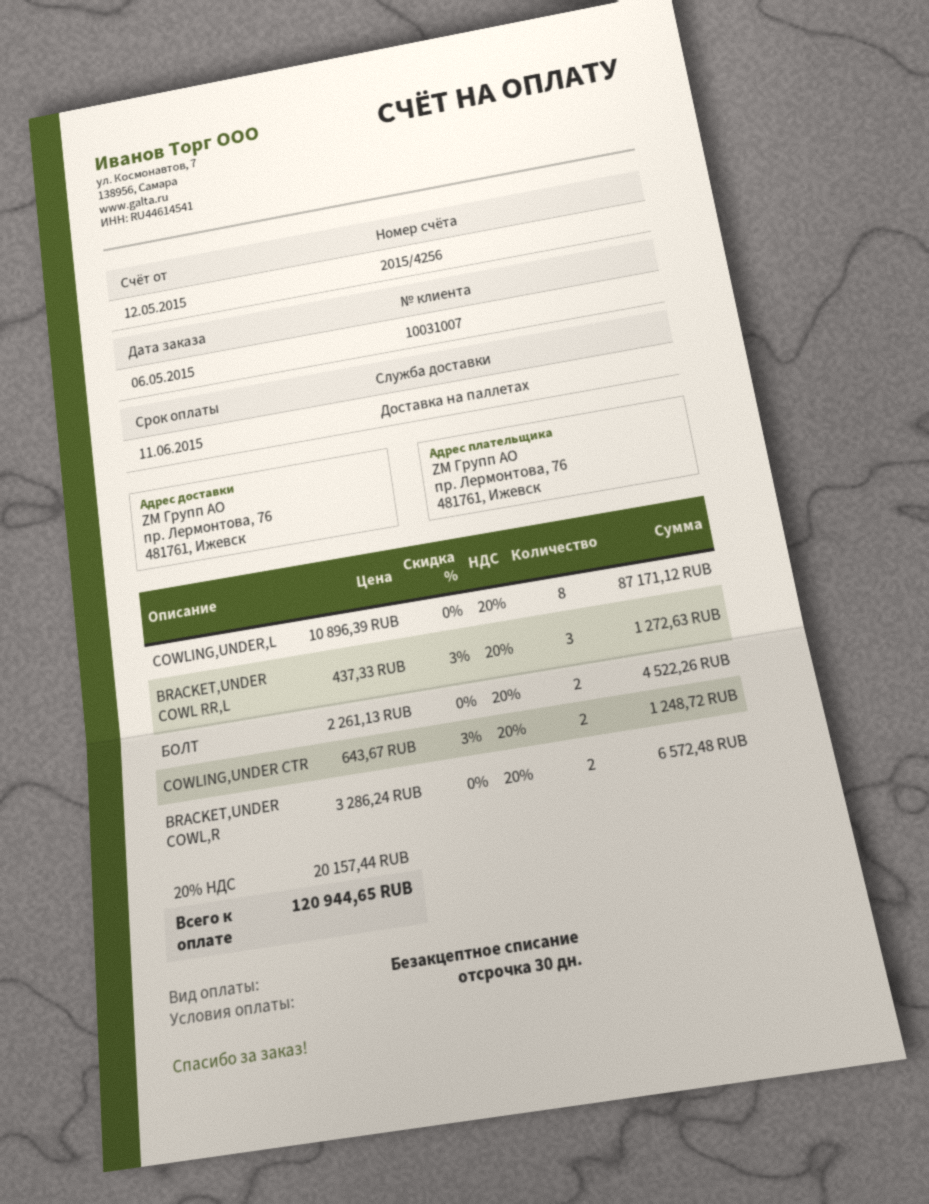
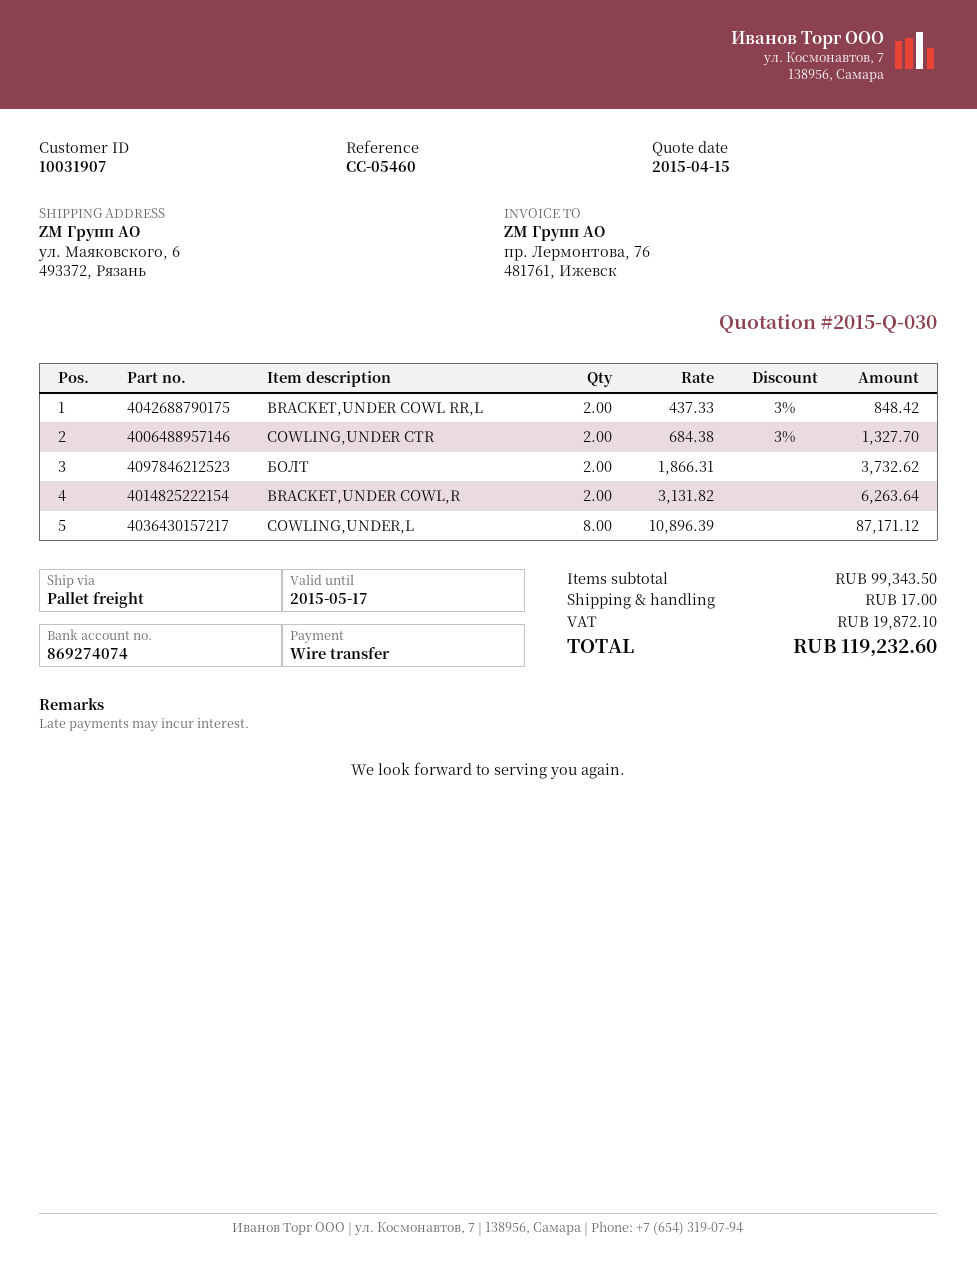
customer number: 10031007 -> 10031907
payment method: direct debit -> bank transfer
ship to: пр. Лермонтова, 76, 481761, Ижевск -> ул. Маяковского, 6, 493372, Рязань
BRACKET,UNDER COWL RR,L: 3 x 437.33 - 3% = 1272.63 -> 2 x 437.33 - 3% = 848.42
БОЛТ: 2 x 2261.13 = 4522.26 -> 2 x 1866.31 = 3732.62
COWLING,UNDER CTR: 2 x 643.67 - 3% = 1248.72 -> 2 x 684.38 - 3% = 1327.70
BRACKET,UNDER COWL,R: 2 x 3286.24 = 6572.48 -> 2 x 3131.82 = 6263.64
shipping: none -> 17.00
tax: 20157.44 -> 19872.10
total: 120944.65 -> 119232.60

